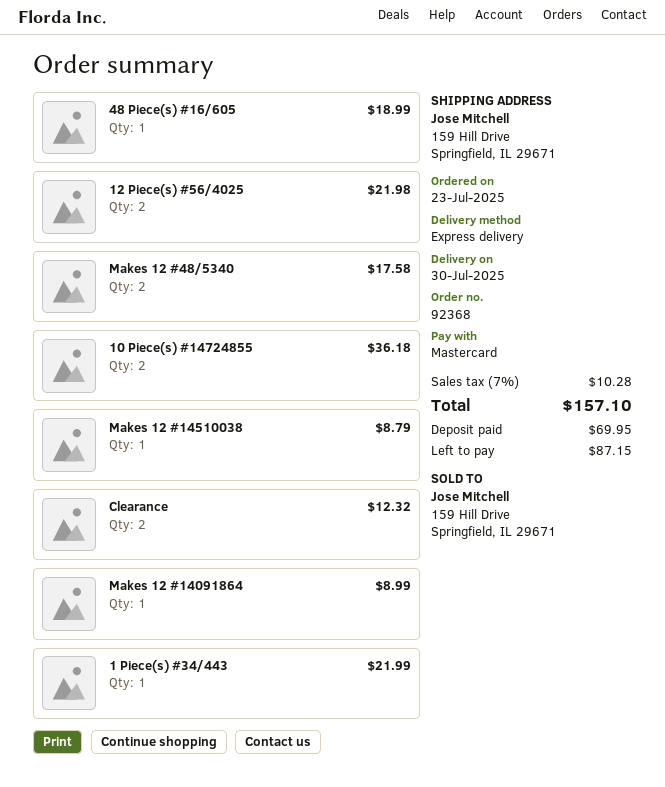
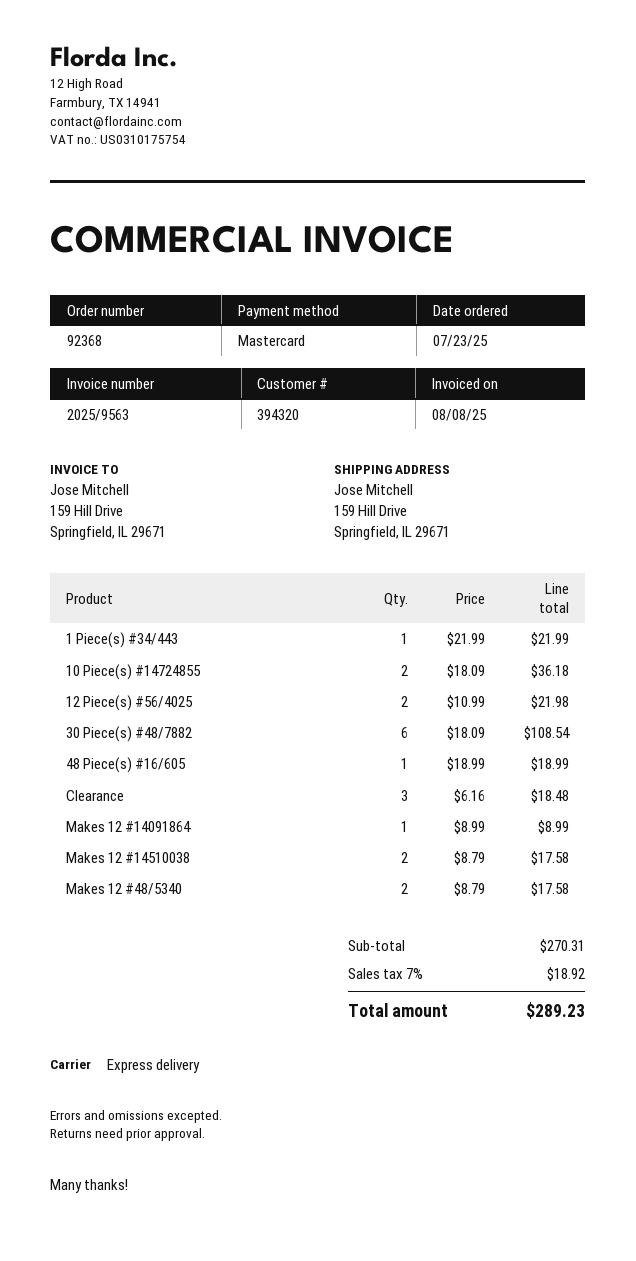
Makes 12 #14510038: 1 for 8.79 -> 2 for 17.58
Clearance: 2 for 12.32 -> 3 for 18.48
30 Piece(s) #48/7882: none -> 6 for 108.54
tax: 7% = 10.28 -> 7% = 18.92
total: 157.10 -> 289.23

